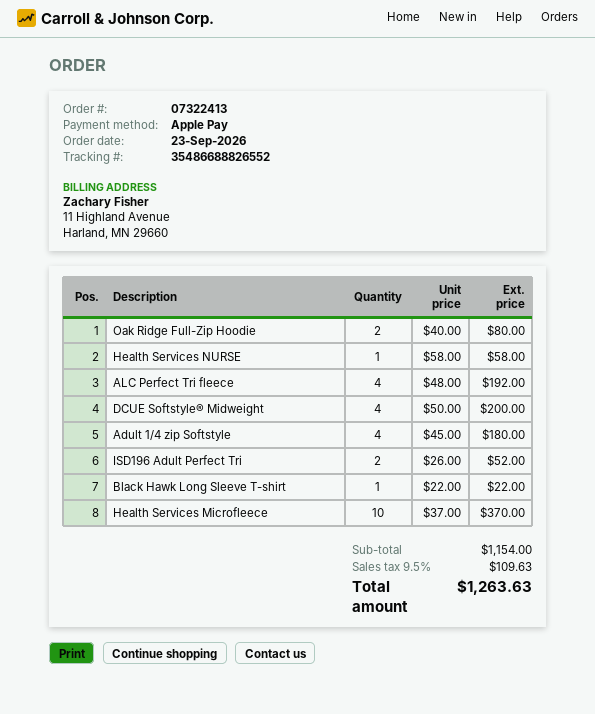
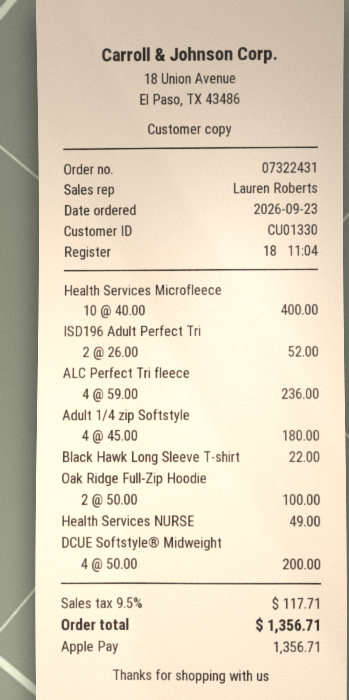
order number: 07322413 -> 07322431
Oak Ridge Full-Zip Hoodie: 2 x 40.00 = 80.00 -> 2 x 50.00 = 100.00
Health Services NURSE: 1 x 58.00 = 58.00 -> 1 x 49.00 = 49.00
ALC Perfect Tri fleece: 4 x 48.00 = 192.00 -> 4 x 59.00 = 236.00
Health Services Microfleece: 10 x 37.00 = 370.00 -> 10 x 40.00 = 400.00
tax: 9.5% = 109.63 -> 9.5% = 117.71
total: 1263.63 -> 1356.71

